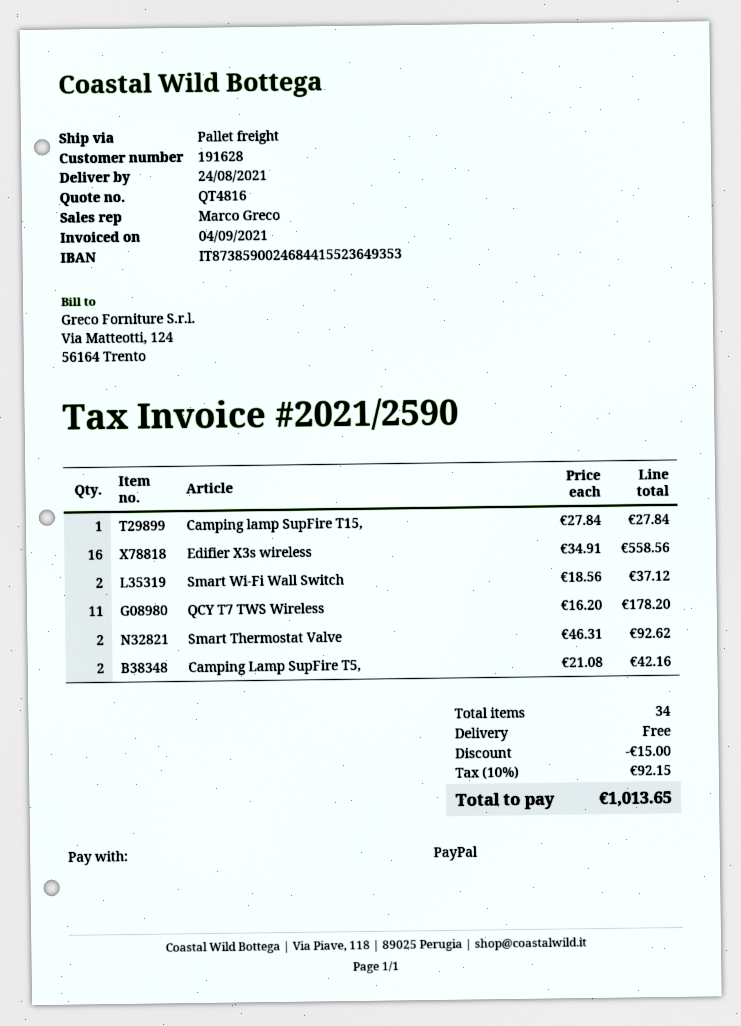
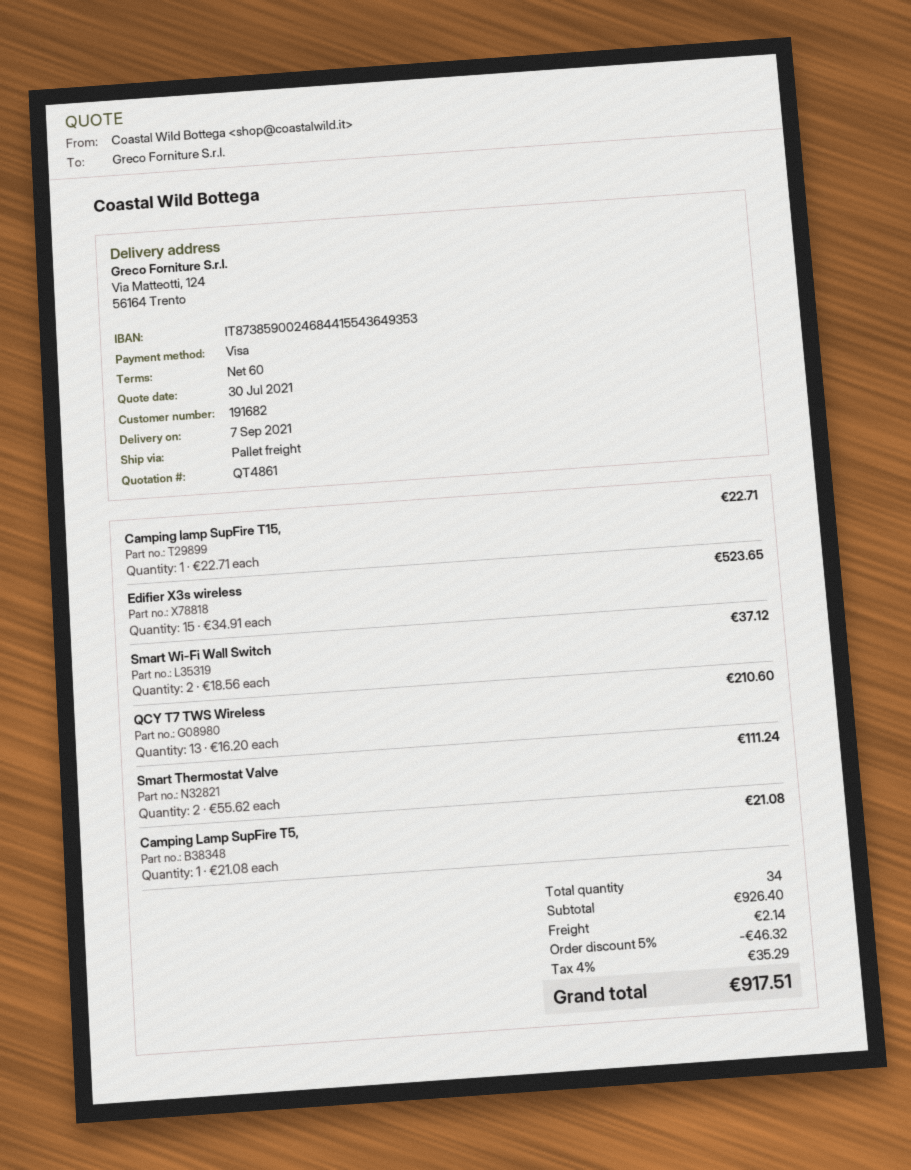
quote number: QT4816 -> QT4861
delivery date: 2021-08-24 -> 2021-09-07
customer number: 191628 -> 191682
payment method: PayPal -> Visa
bank account: IT8738590024684415523649353 -> IT8738590024684415543649353
Camping lamp SupFire T15,: 1 x 27.84 = 27.84 -> 1 x 22.71 = 22.71
Edifier X3s wireless: 16 x 34.91 = 558.56 -> 15 x 34.91 = 523.65
QCY T7 TWS Wireless: 11 x 16.20 = 178.20 -> 13 x 16.20 = 210.60
Smart Thermostat Valve: 2 x 46.31 = 92.62 -> 2 x 55.62 = 111.24
Camping Lamp SupFire T5,: 2 x 21.08 = 42.16 -> 1 x 21.08 = 21.08
discount: 15.00 -> 46.32
shipping: 0.00 -> 2.14
tax: 10% = 92.15 -> 4% = 35.29
total: 1013.65 -> 917.51

